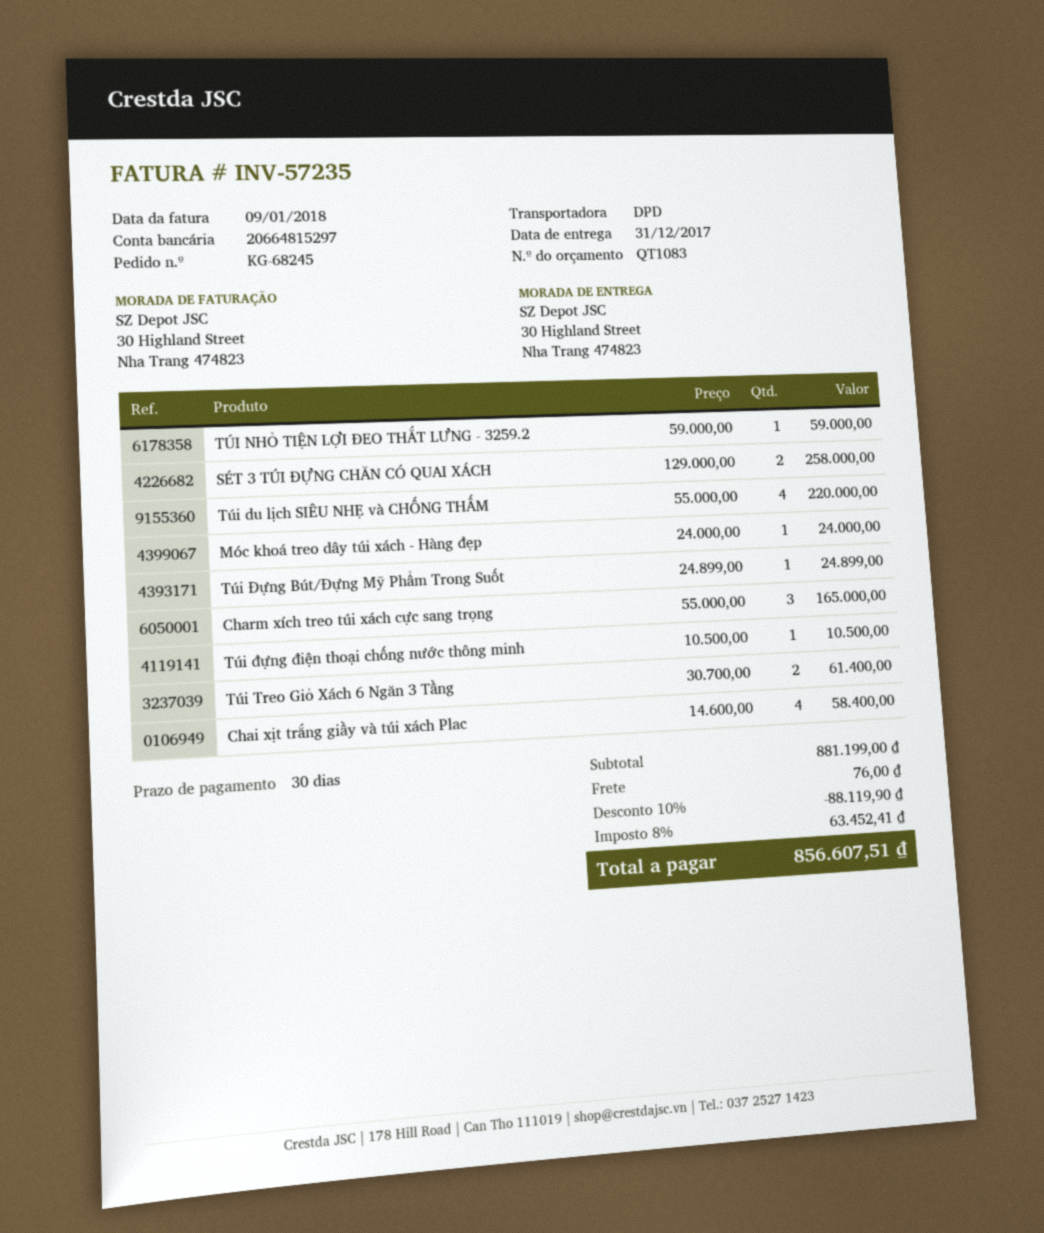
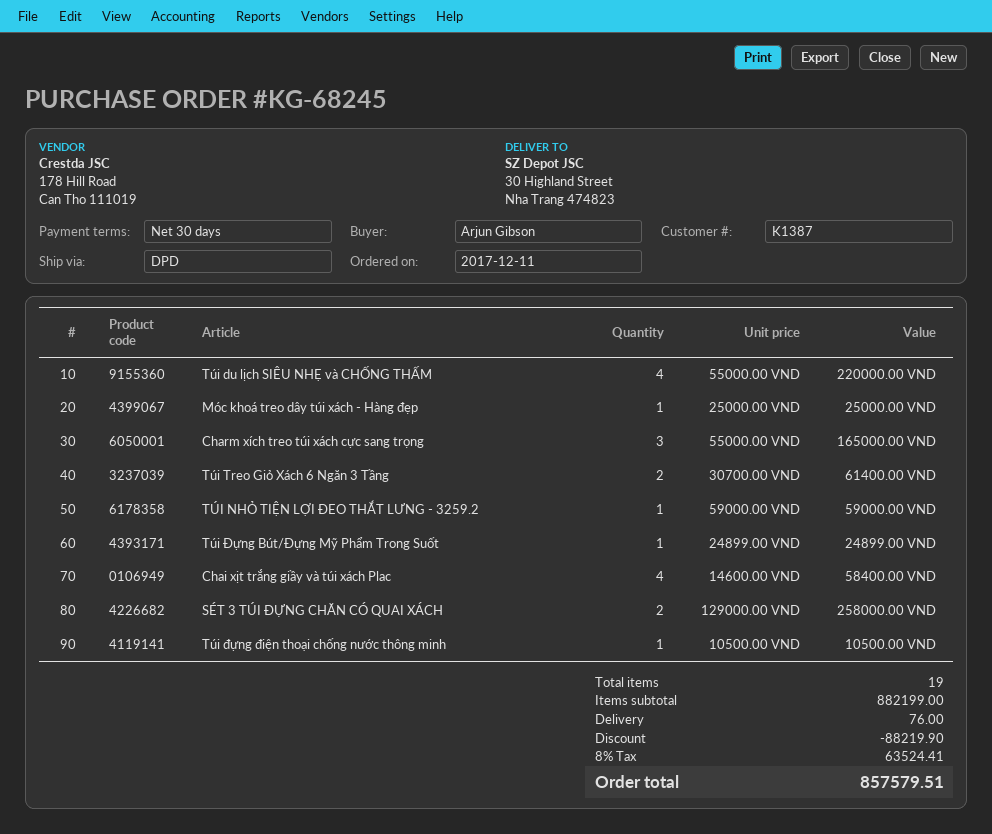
Móc khoá treo dây túi xách - Hàng đẹp: 1 x 24000.00 = 24000.00 -> 1 x 25000.00 = 25000.00
subtotal: 881199.00 -> 882199.00
discount: 88119.90 -> 88219.90
tax: 8% = 63452.41 -> 8% = 63524.41
total: 856607.51 -> 857579.51

